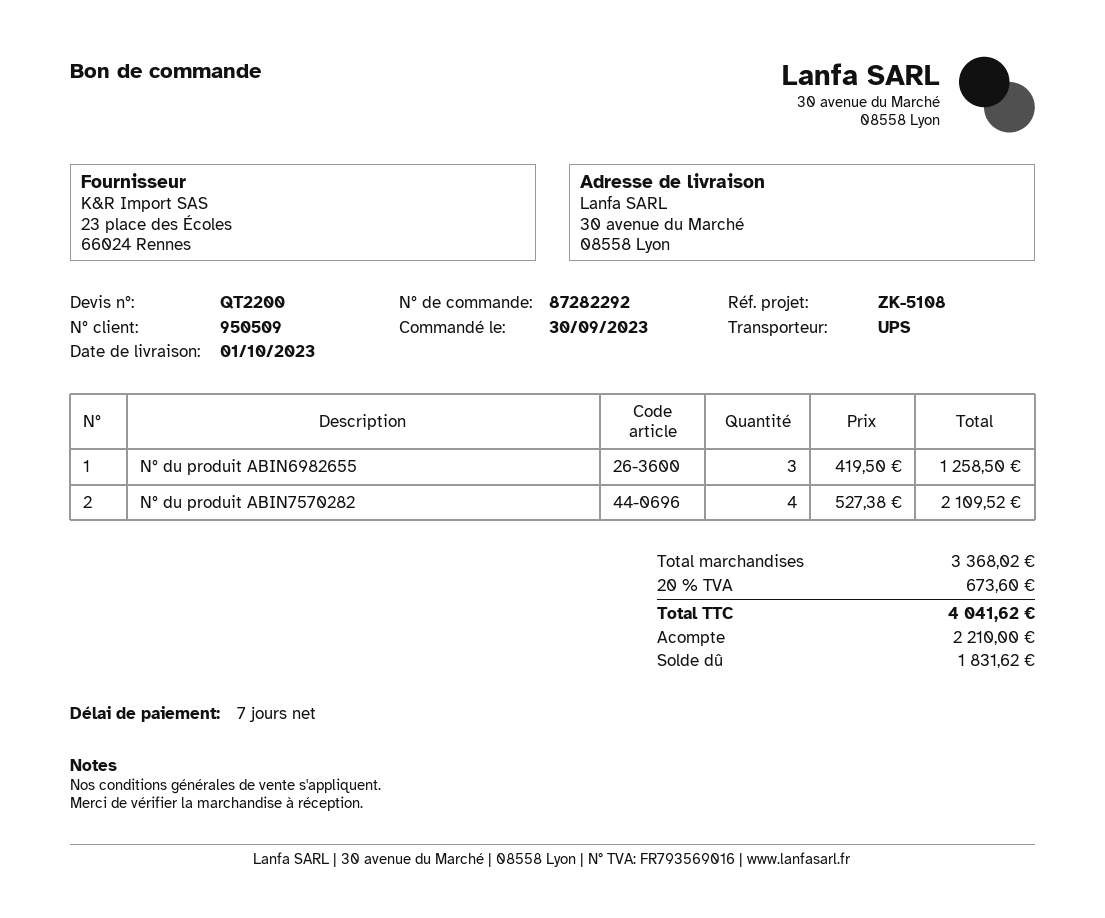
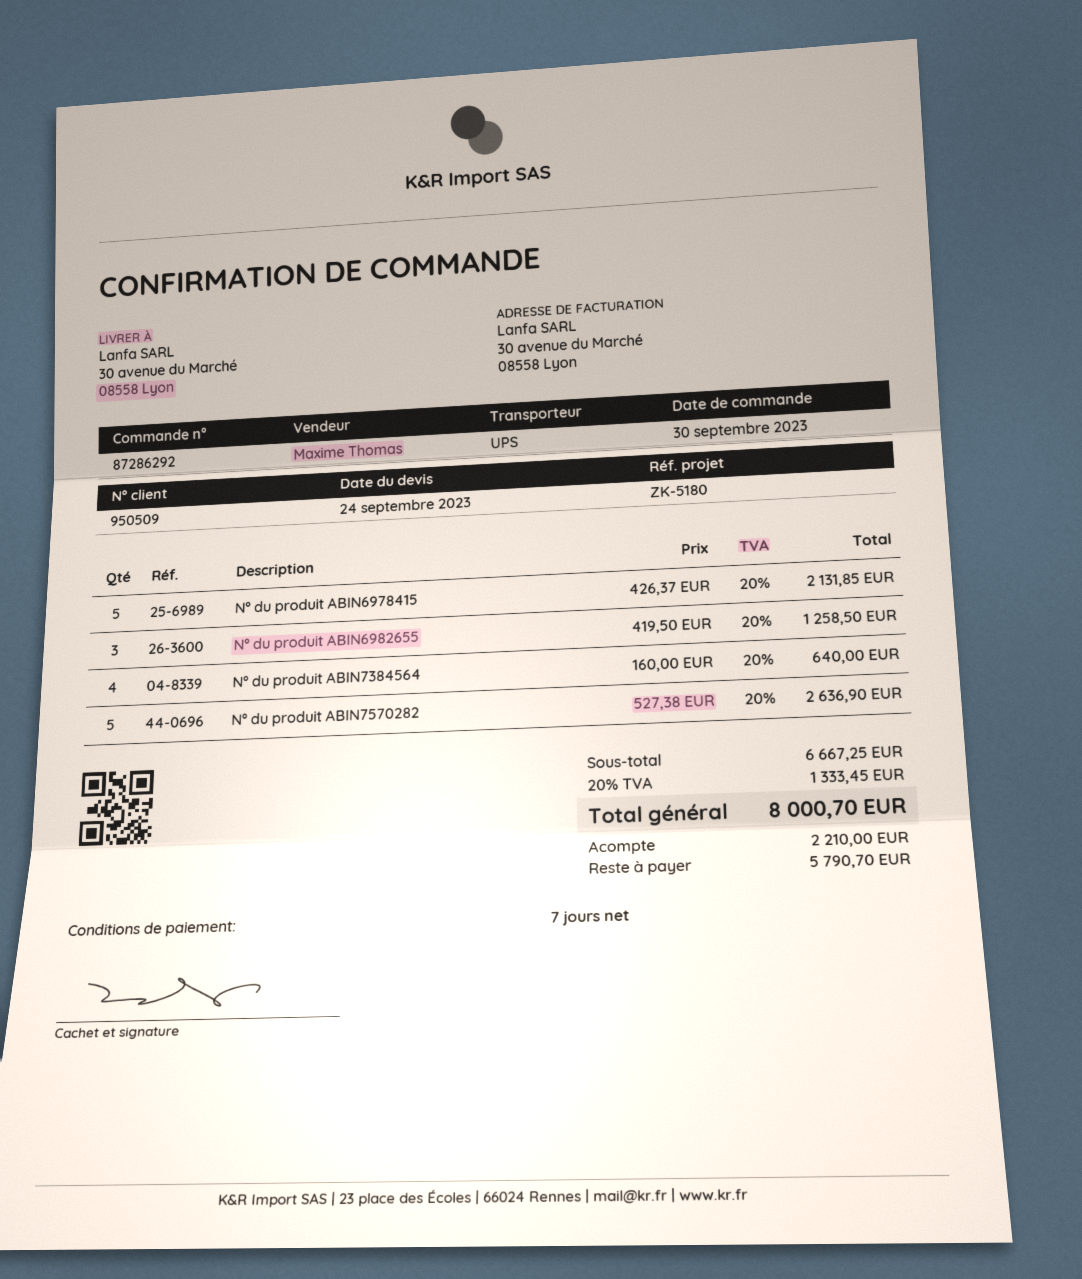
order number: 87282292 -> 87286292
reference: ZK-5108 -> ZK-5180
N° du produit ABIN7570282: 4 x 527.38 = 2109.52 -> 5 x 527.38 = 2636.90
N° du produit ABIN6978415: none -> 5 x 426.37 = 2131.85
N° du produit ABIN7384564: none -> 4 x 160.00 = 640.00
subtotal: 3368.02 -> 6667.25
tax: 20% = 673.60 -> 20% = 1333.45
total: 4041.62 -> 8000.70
balance: 1831.62 -> 5790.70

